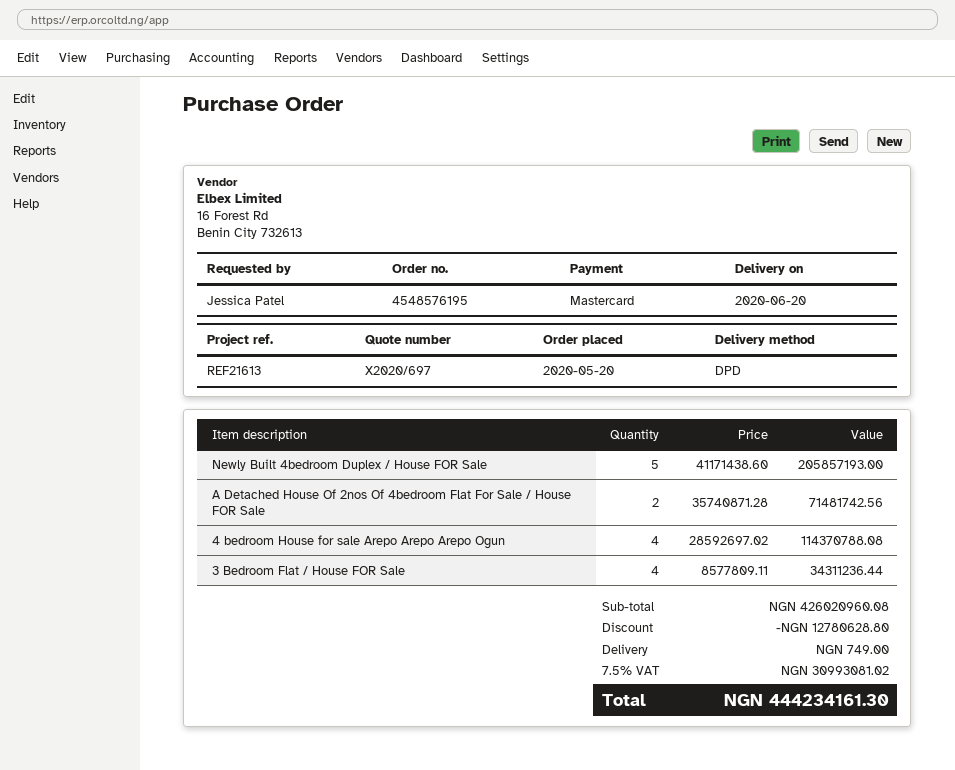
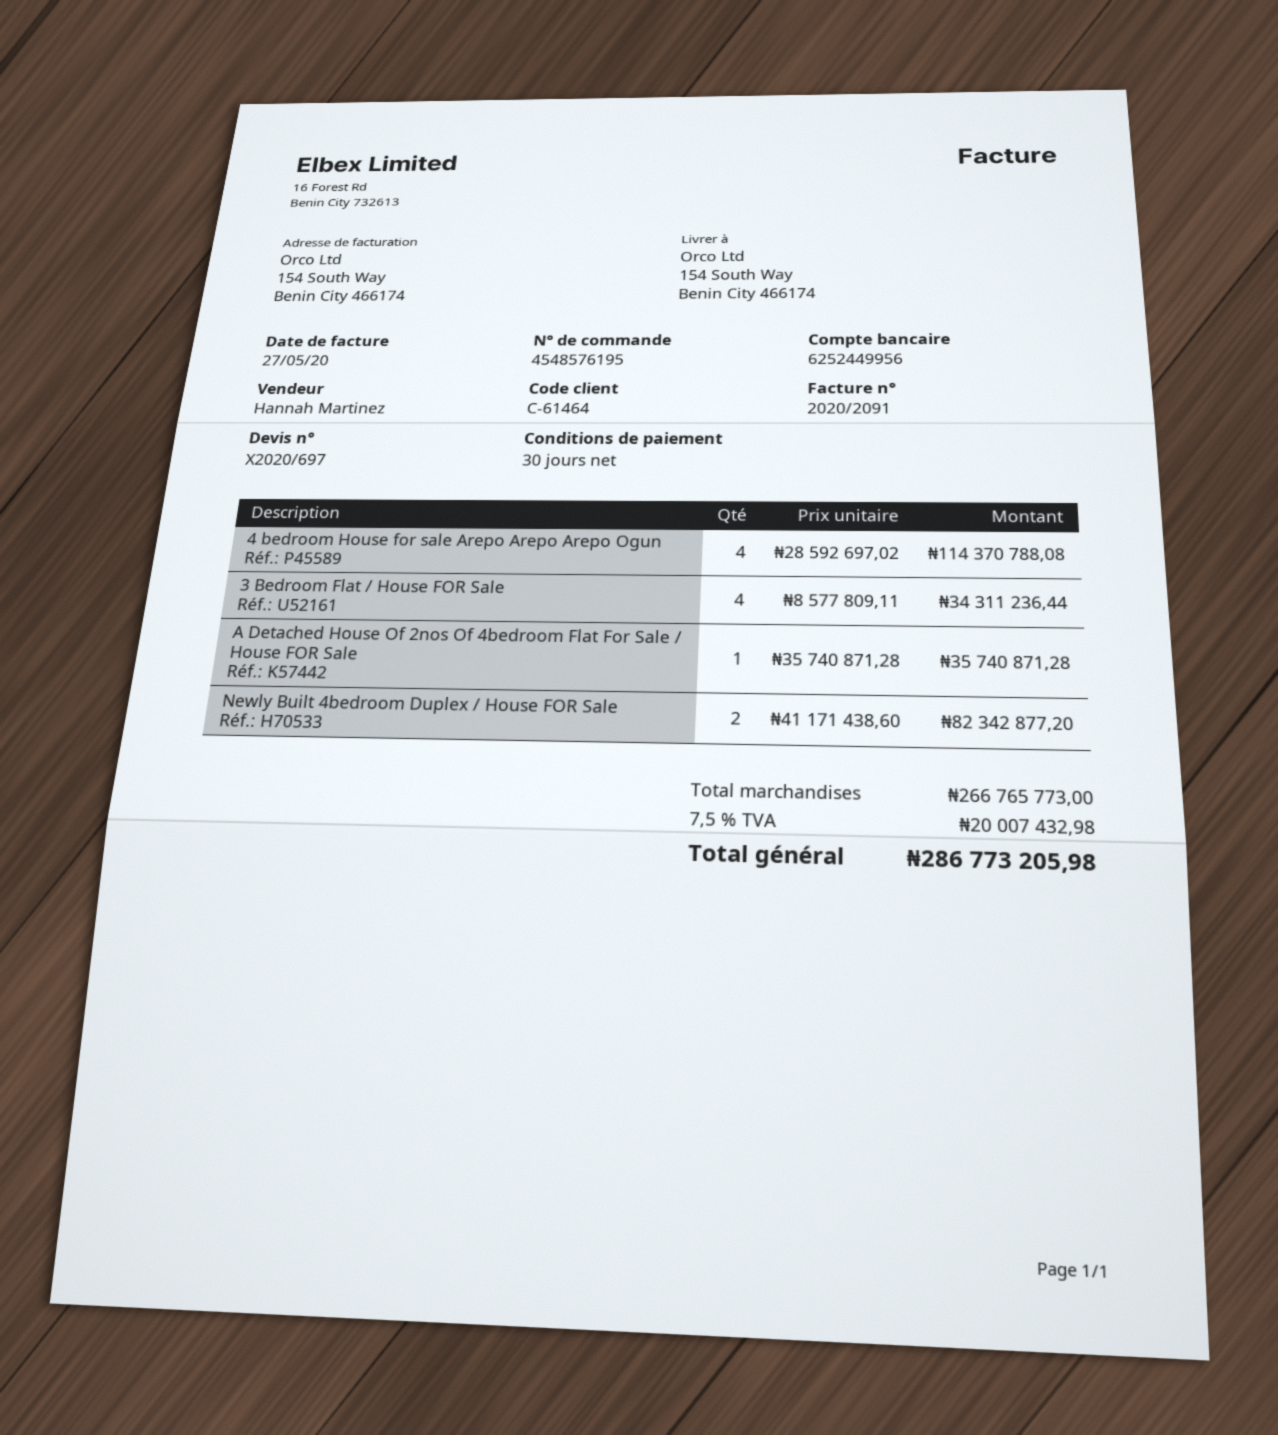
Newly Built 4bedroom Duplex / House FOR Sale: 5 x 41171438.60 = 205857193.00 -> 2 x 41171438.60 = 82342877.20
A Detached House Of 2nos Of 4bedroom Flat For Sale / House FOR Sale: 2 x 35740871.28 = 71481742.56 -> 1 x 35740871.28 = 35740871.28
subtotal: 426020960.08 -> 266765773.00
discount: 12780628.80 -> none
shipping: 749.00 -> none
tax: 7.5% = 30993081.02 -> 7.5% = 20007432.98
total: 444234161.30 -> 286773205.98

